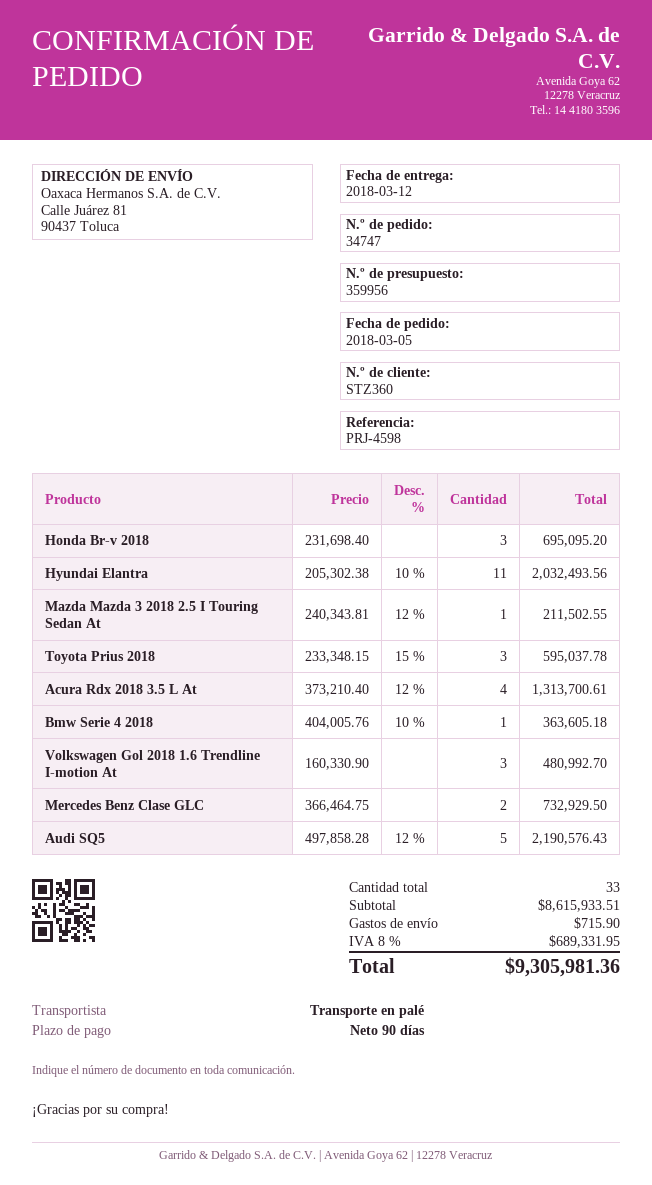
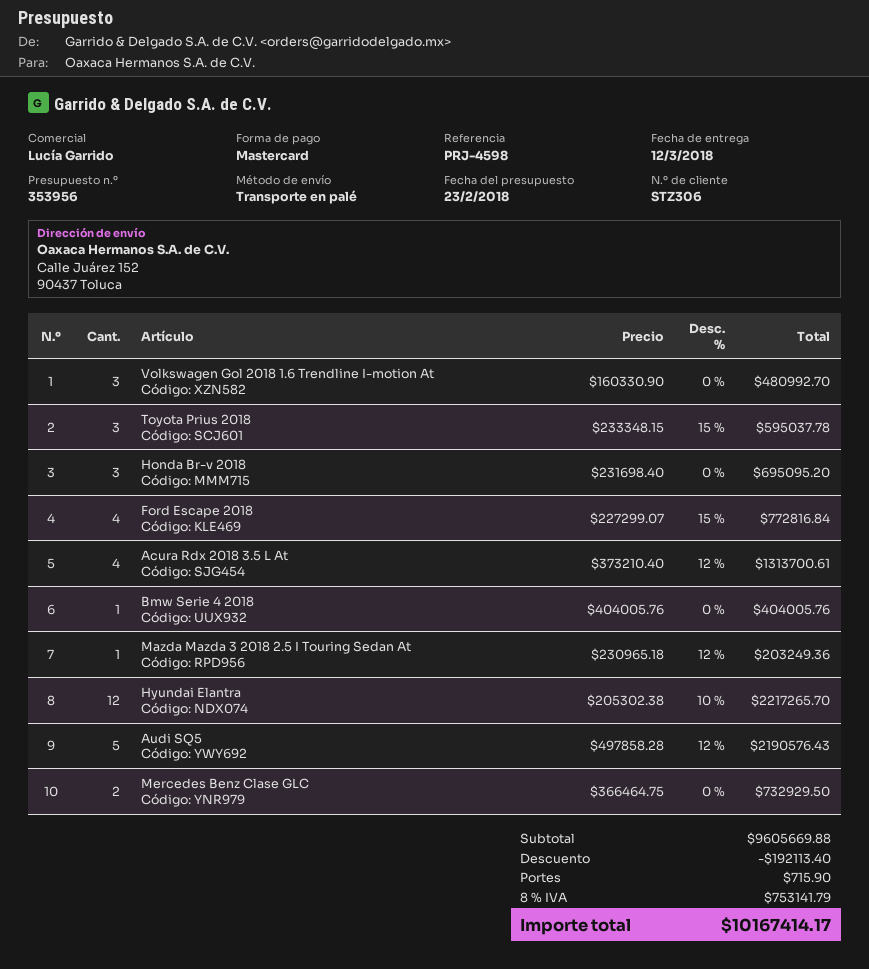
quote number: 359956 -> 353956
customer number: STZ360 -> STZ306
ship to: Calle Juárez 81, 90437 Toluca -> Calle Juárez 152, 90437 Toluca
Hyundai Elantra: 11 x 205302.38 - 10% = 2032493.56 -> 12 x 205302.38 - 10% = 2217265.70
Mazda Mazda 3 2018 2.5 I Touring Sedan At: 1 x 240343.81 - 12% = 211502.55 -> 1 x 230965.18 - 12% = 203249.36
Bmw Serie 4 2018: 1 x 404005.76 - 10% = 363605.18 -> 1 x 404005.76 = 404005.76
Ford Escape 2018: none -> 4 x 227299.07 - 15% = 772816.84
subtotal: 8615933.51 -> 9605669.88
discount: none -> 192113.40
tax: 8% = 689331.95 -> 8% = 753141.79
total: 9305981.36 -> 10167414.17

